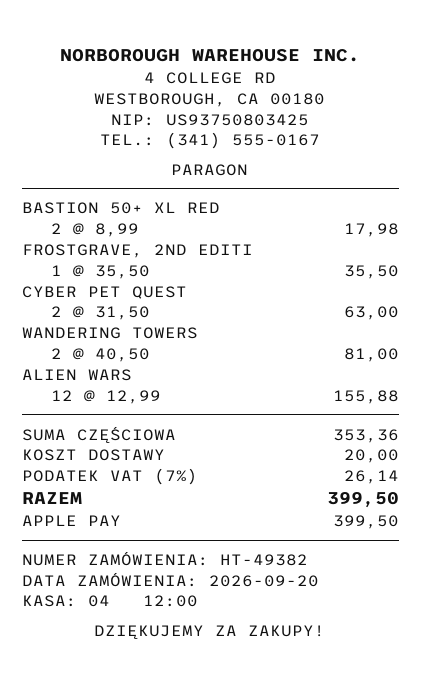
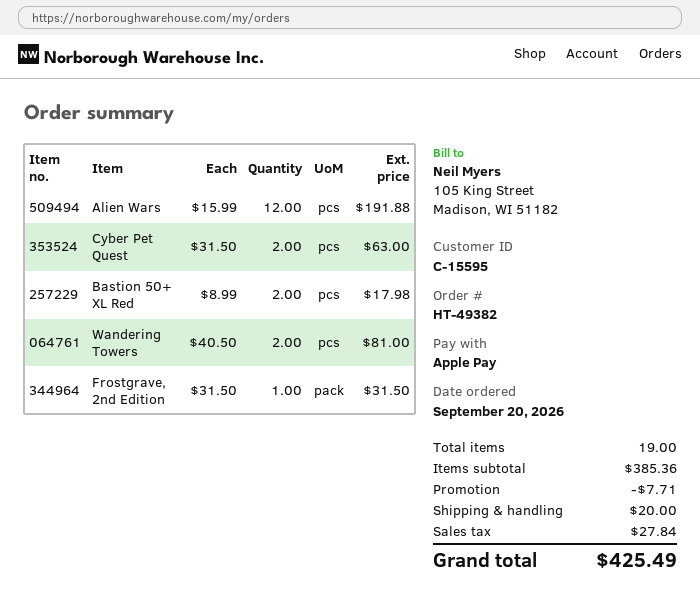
FROSTGRAVE, 2ND EDITI: 1 x 35.50 = 35.50 -> 1 x 31.50 = 31.50
ALIEN WARS: 12 x 12.99 = 155.88 -> 12 x 15.99 = 191.88
subtotal: 353.36 -> 385.36
discount: none -> 7.71
tax: 26.14 -> 27.84
total: 399.50 -> 425.49

